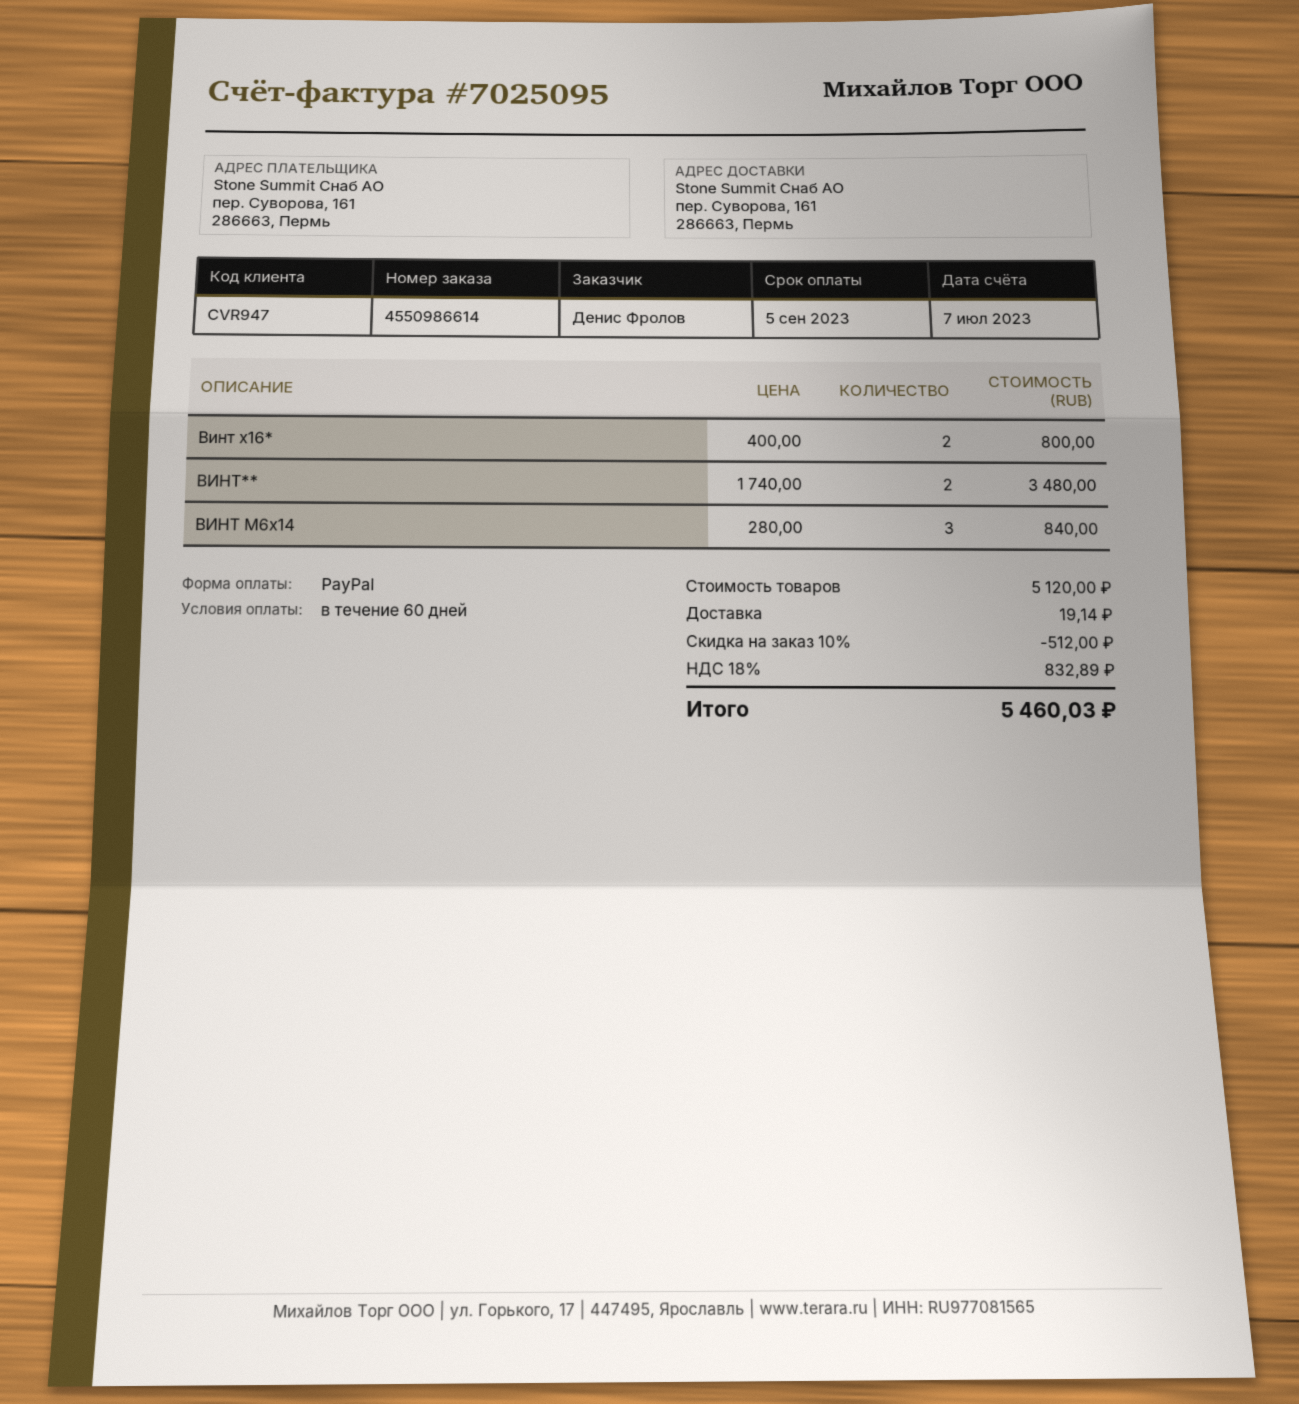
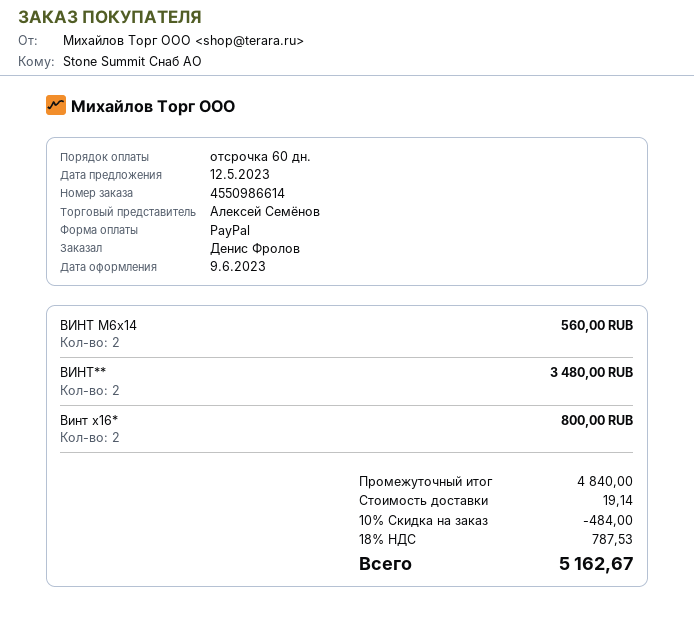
ВИНТ М6х14: 3 for 840.00 -> 2 for 560.00
subtotal: 5120.00 -> 4840.00
discount: 10% = 512.00 -> 10% = 484.00
tax: 18% = 832.89 -> 18% = 787.53
total: 5460.03 -> 5162.67

